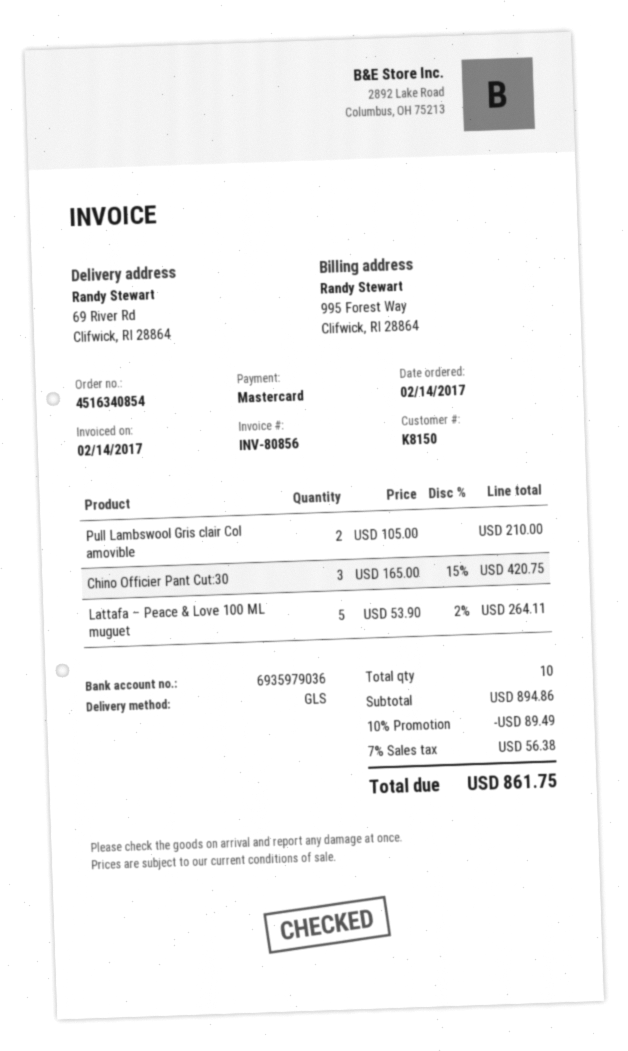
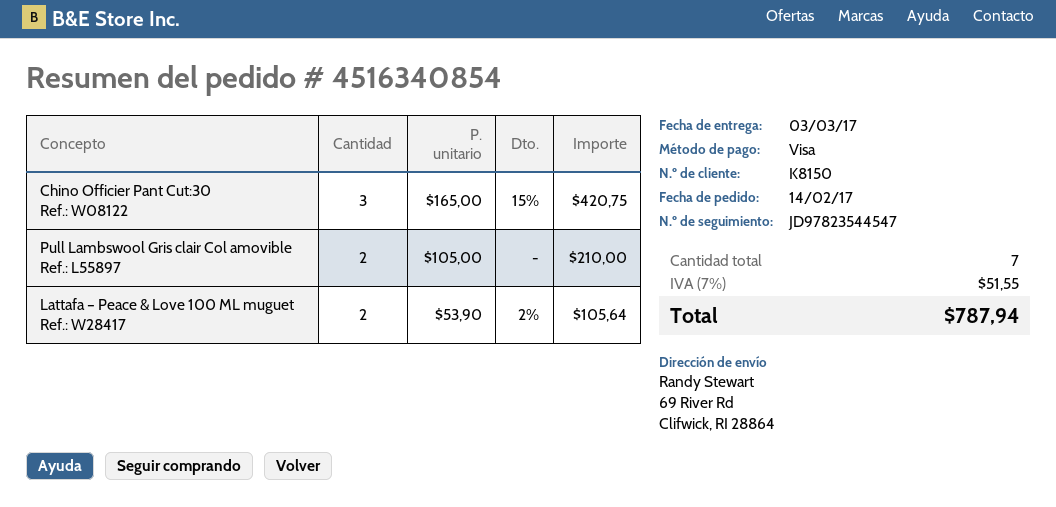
payment method: Mastercard -> Visa
Lattafa – Peace & Love 100 ML muguet: 5 x 53.90 - 2% = 264.11 -> 2 x 53.90 - 2% = 105.64
total quantity: 10 -> 7
discount: 10% = 89.49 -> none
tax: 7% = 56.38 -> 7% = 51.55
total: 861.75 -> 787.94

